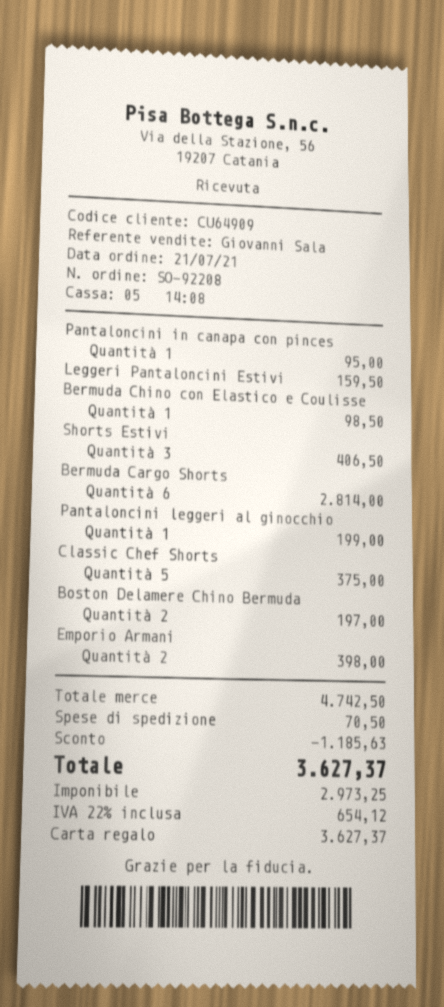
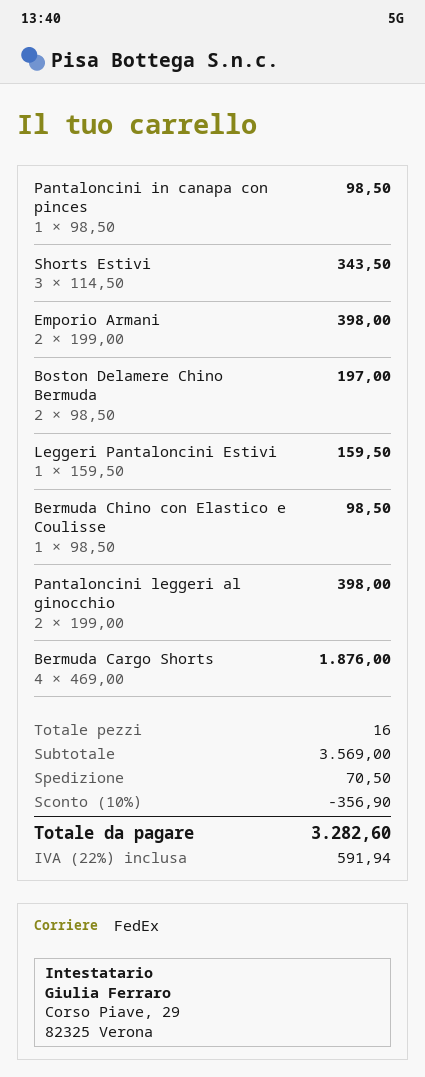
Pantaloncini in canapa con pinces: 1 for 95.00 -> 1 for 98.50
Shorts Estivi: 3 for 406.50 -> 3 for 343.50
Bermuda Cargo Shorts: 6 for 2814.00 -> 4 for 1876.00
Pantaloncini leggeri al ginocchio: 1 for 199.00 -> 2 for 398.00
Classic Chef Shorts: 5 for 375.00 -> none
subtotal: 4742.50 -> 3569.00
discount: 1185.63 -> 356.90
tax: 22% = 654.12 -> 22% = 591.94
total: 3627.37 -> 3282.60

